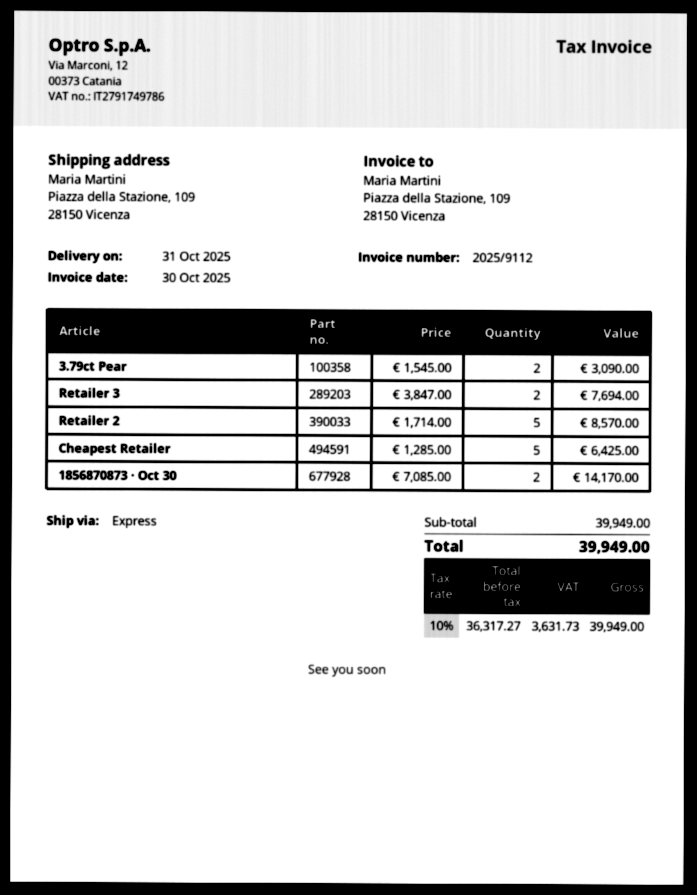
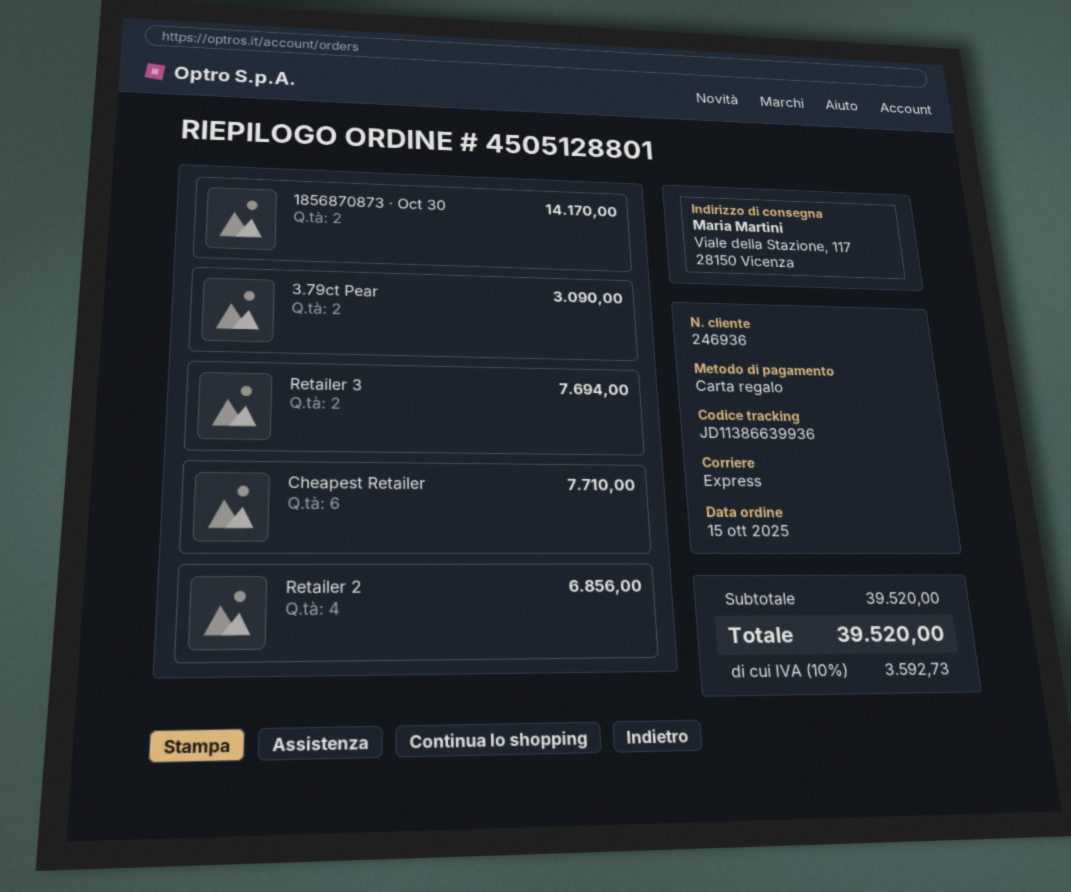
ship to: Piazza della Stazione, 109, 28150 Vicenza -> Viale della Stazione, 117, 28150 Vicenza
Retailer 2: 5 for 8570.00 -> 4 for 6856.00
Cheapest Retailer: 5 for 6425.00 -> 6 for 7710.00
subtotal: 39949.00 -> 39520.00
tax: 10% = 3631.73 -> 10% = 3592.73
total: 39949.00 -> 39520.00

